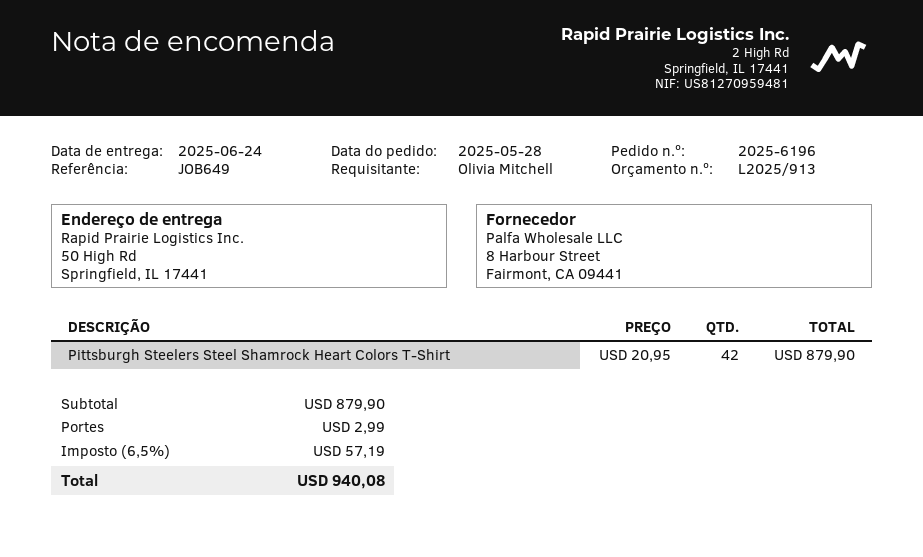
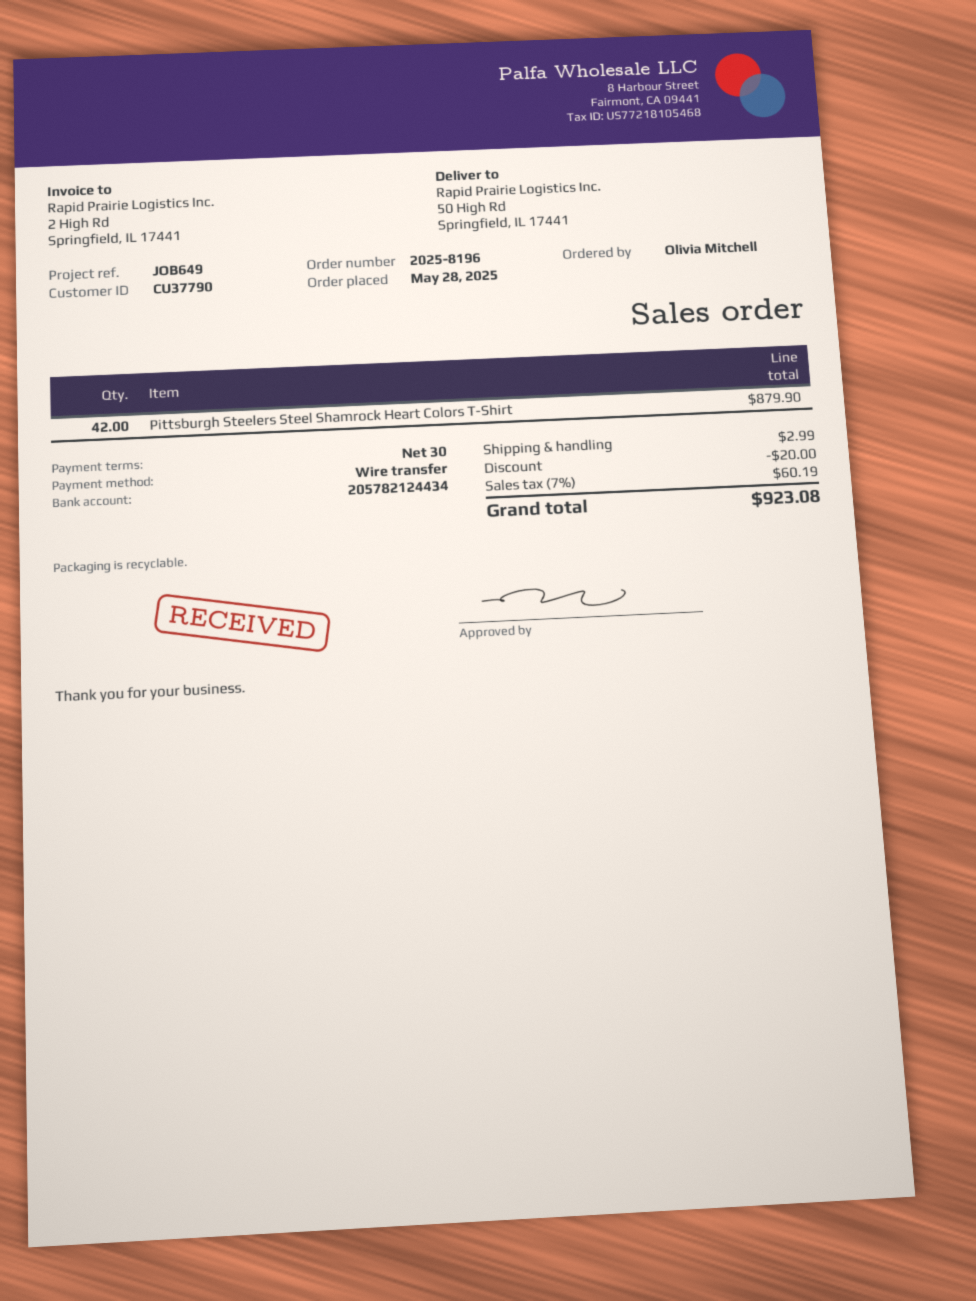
order number: 2025-6196 -> 2025-8196
discount: none -> 20.00
tax: 6.5% = 57.19 -> 7% = 60.19
total: 940.08 -> 923.08

